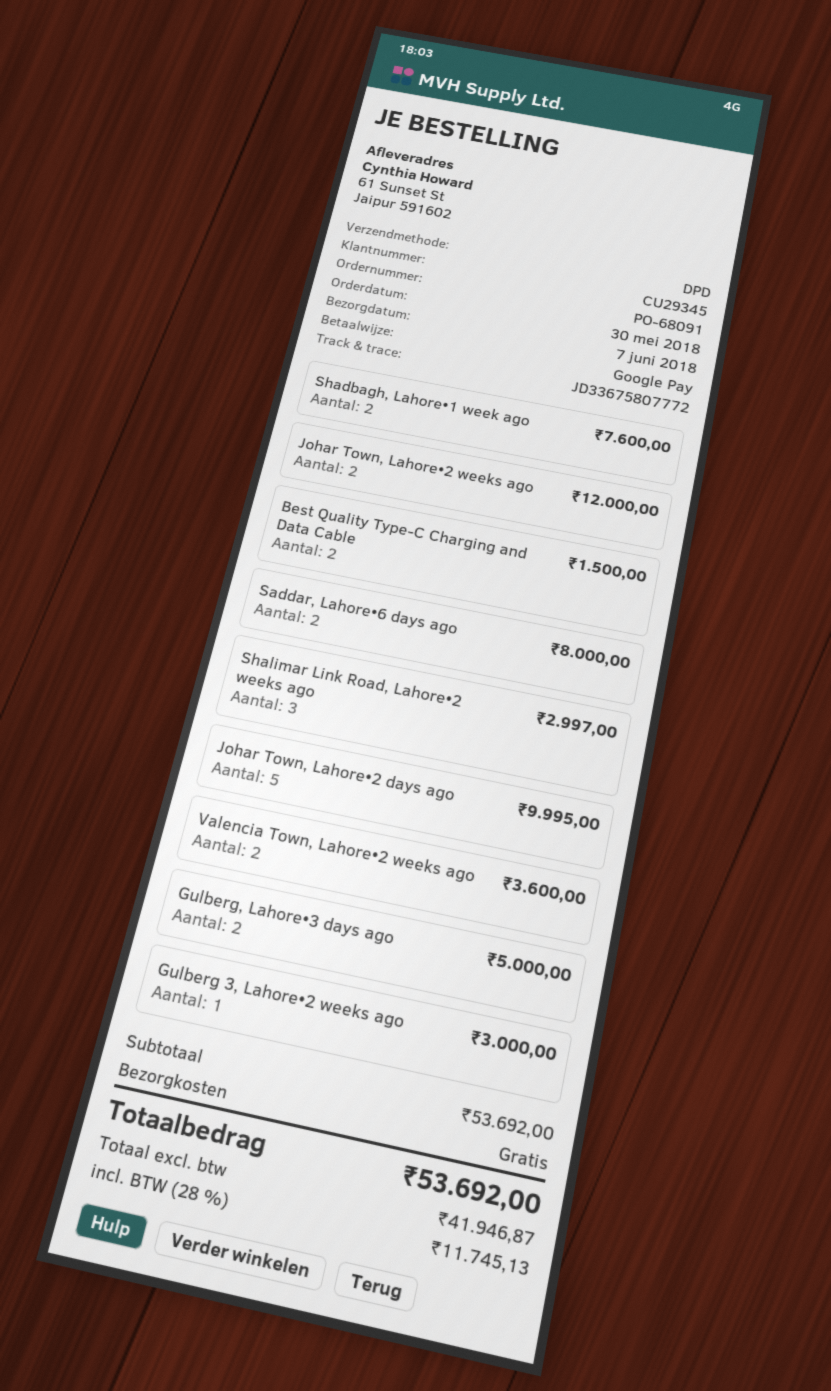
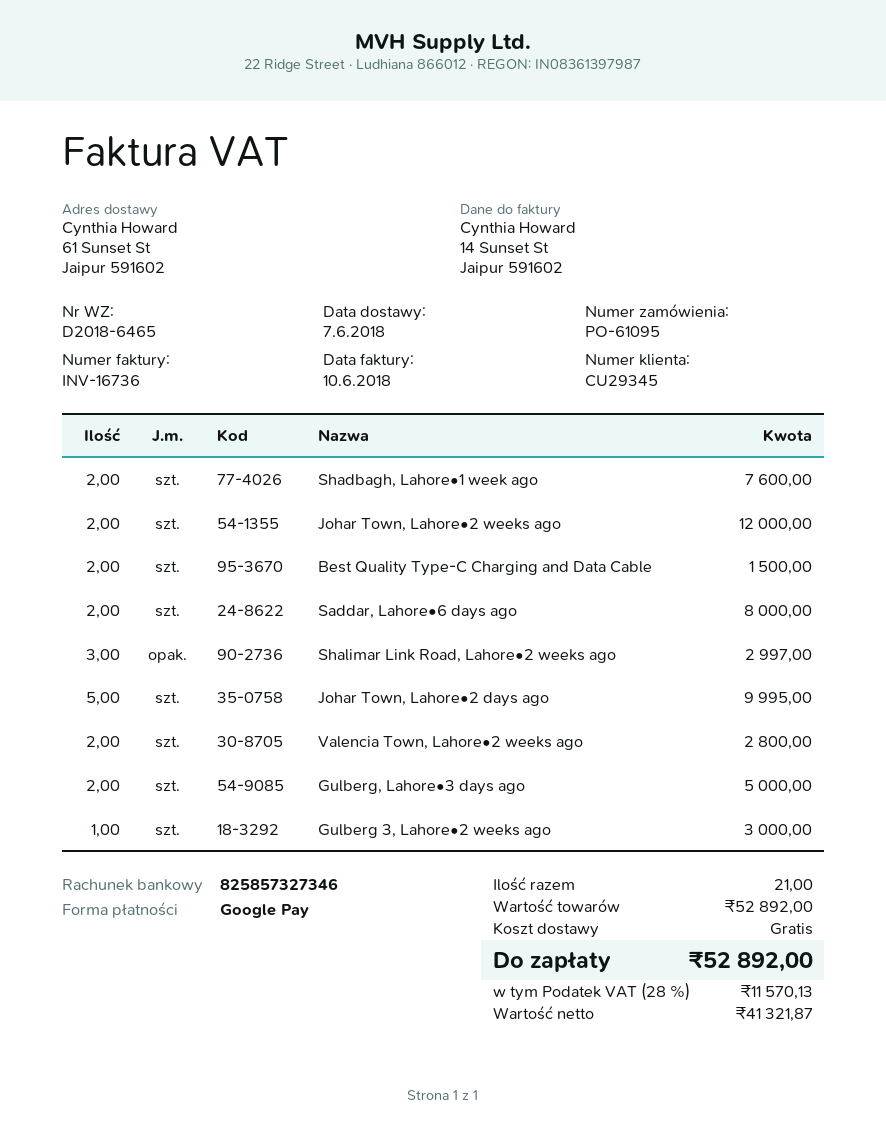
order number: PO-68091 -> PO-61095
Valencia Town, Lahore•2 weeks ago: 2 for 3600.00 -> 2 for 2800.00
subtotal: 53692.00 -> 52892.00
net: 41946.87 -> 41321.87
tax: 28% = 11745.13 -> 28% = 11570.13
total: 53692.00 -> 52892.00

